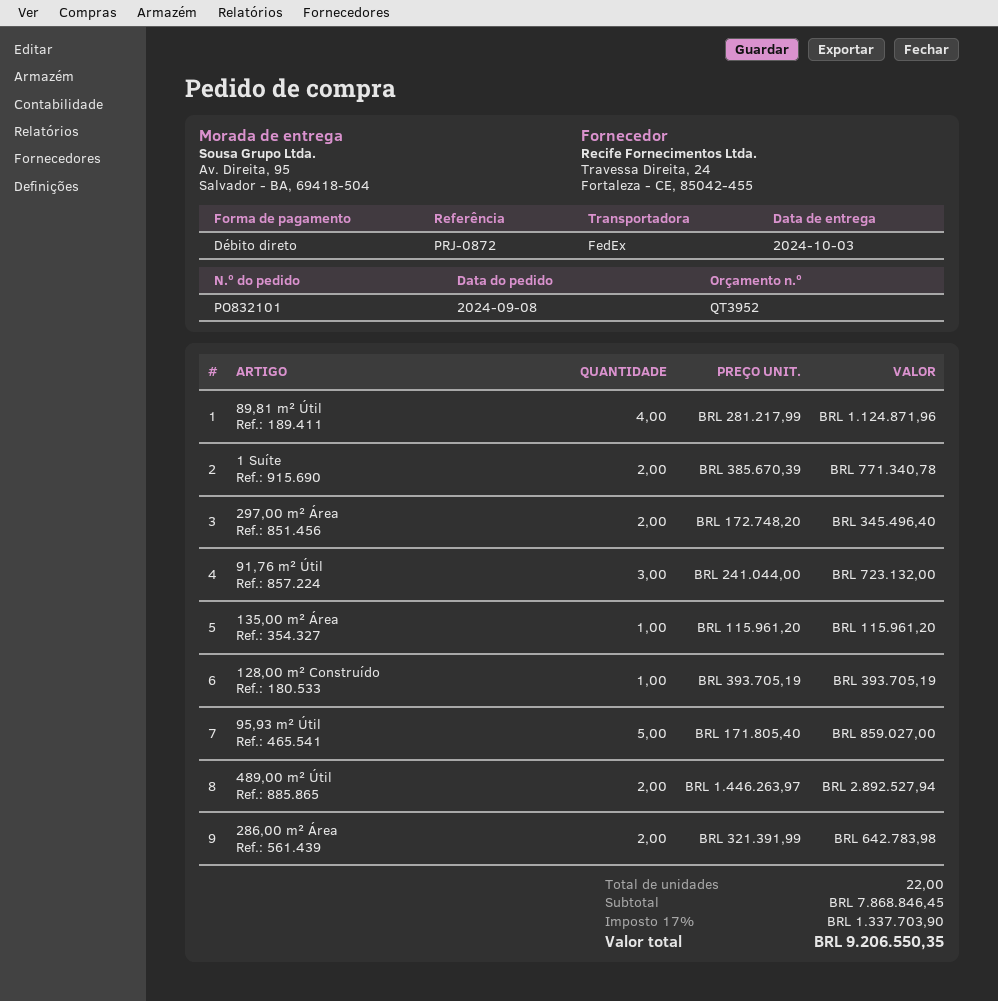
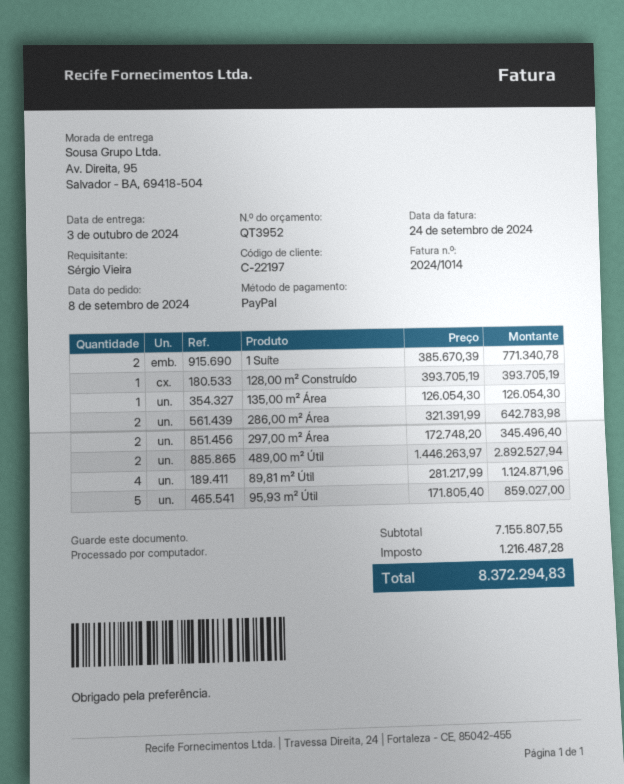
payment method: direct debit -> PayPal
91,76 m² Útil: 3 x 241044.00 = 723132.00 -> none
135,00 m² Área: 1 x 115961.20 = 115961.20 -> 1 x 126054.30 = 126054.30
subtotal: 7868846.45 -> 7155807.55
tax: 1337703.90 -> 1216487.28
total: 9206550.35 -> 8372294.83

